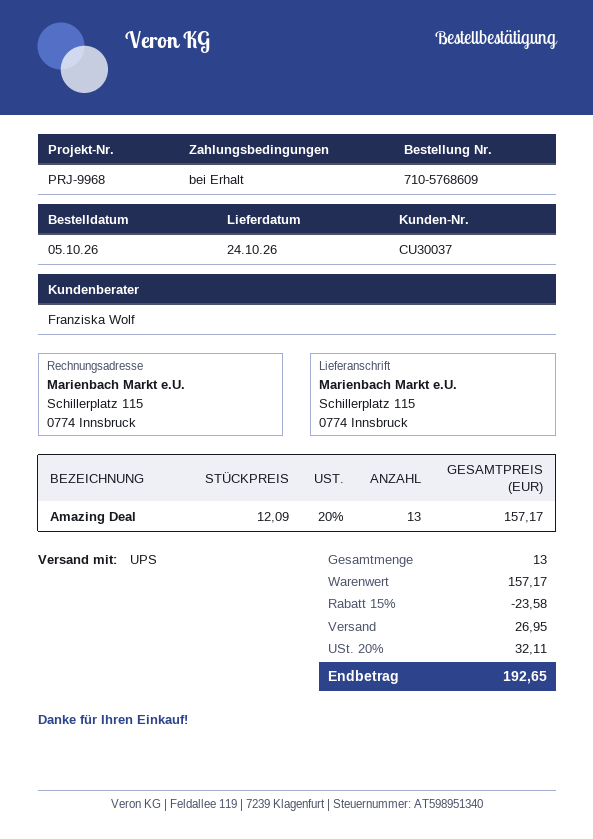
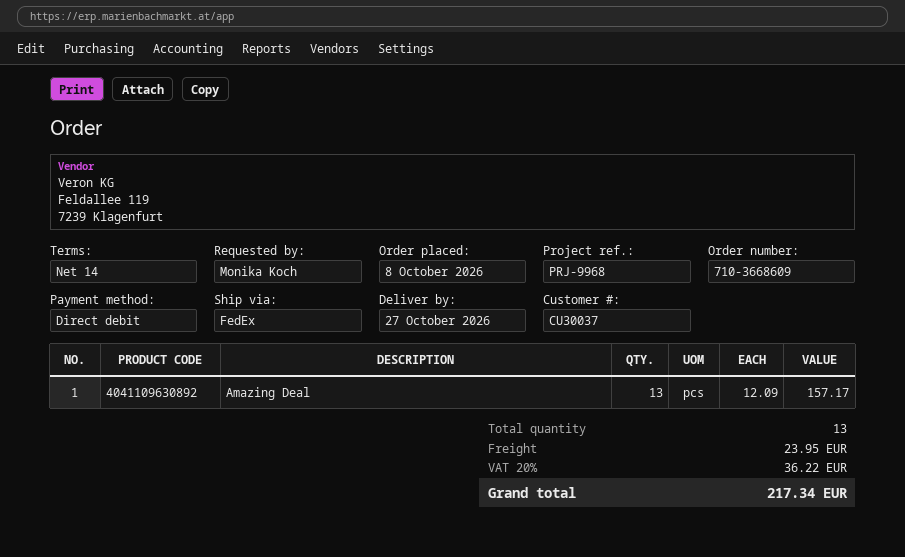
order number: 710-5768609 -> 710-3668609
order date: 2026-10-05 -> 2026-10-08
delivery date: 2026-10-24 -> 2026-10-27
payment terms: on receipt -> 14 days
shipping method: UPS -> FedEx
discount: 15% = 23.58 -> none
shipping: 26.95 -> 23.95
tax: 20% = 32.11 -> 20% = 36.22
total: 192.65 -> 217.34

